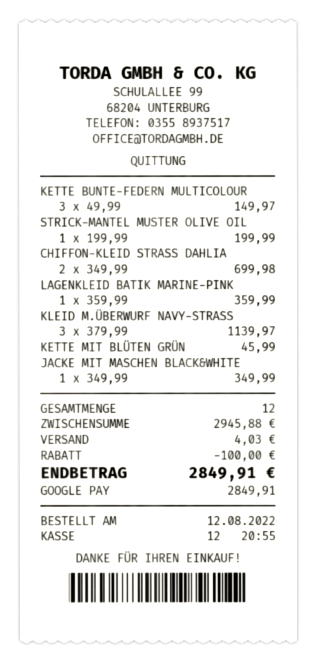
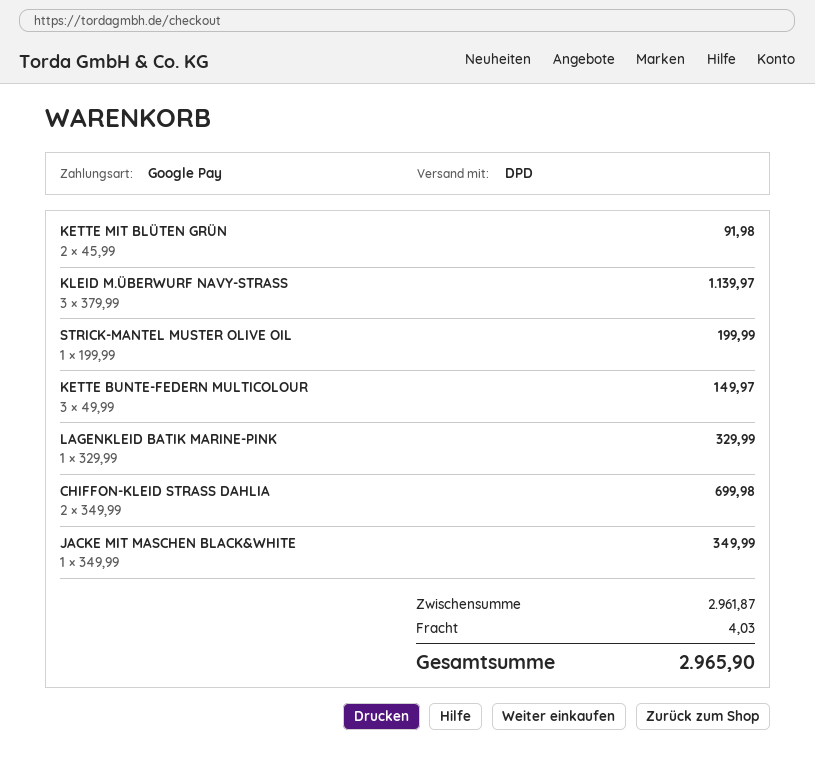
LAGENKLEID BATIK MARINE-PINK: 1 x 359.99 = 359.99 -> 1 x 329.99 = 329.99
KETTE MIT BLÜTEN GRÜN: 1 x 45.99 = 45.99 -> 2 x 45.99 = 91.98
subtotal: 2945.88 -> 2961.87
discount: 100.00 -> none
total: 2849.91 -> 2965.90

